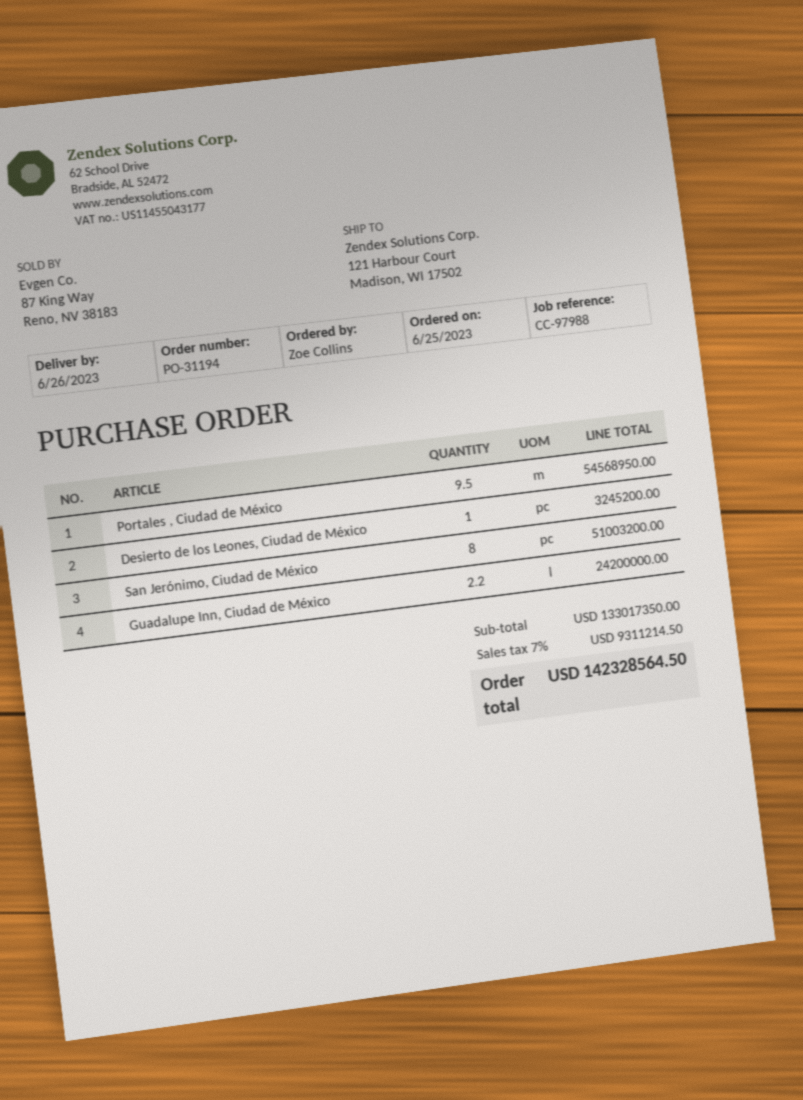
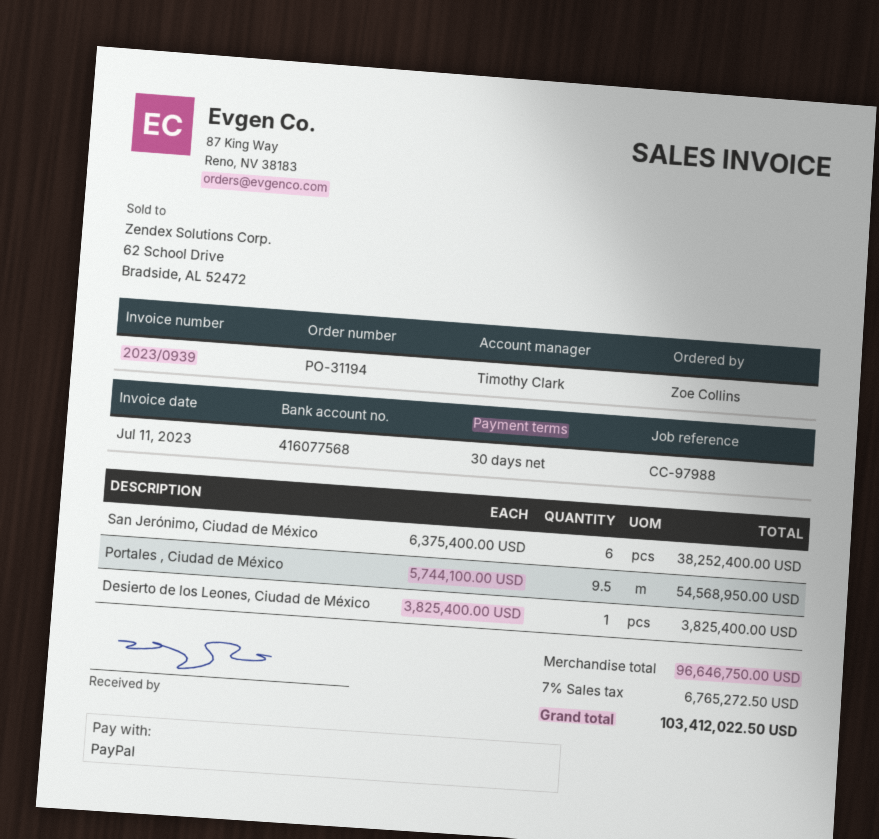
Desierto de los Leones, Ciudad de México: 1 for 3245200.00 -> 1 for 3825400.00
San Jerónimo, Ciudad de México: 8 for 51003200.00 -> 6 for 38252400.00
Guadalupe Inn, Ciudad de México: 2.2 for 24200000.00 -> none
subtotal: 133017350.00 -> 96646750.00
tax: 7% = 9311214.50 -> 7% = 6765272.50
total: 142328564.50 -> 103412022.50

